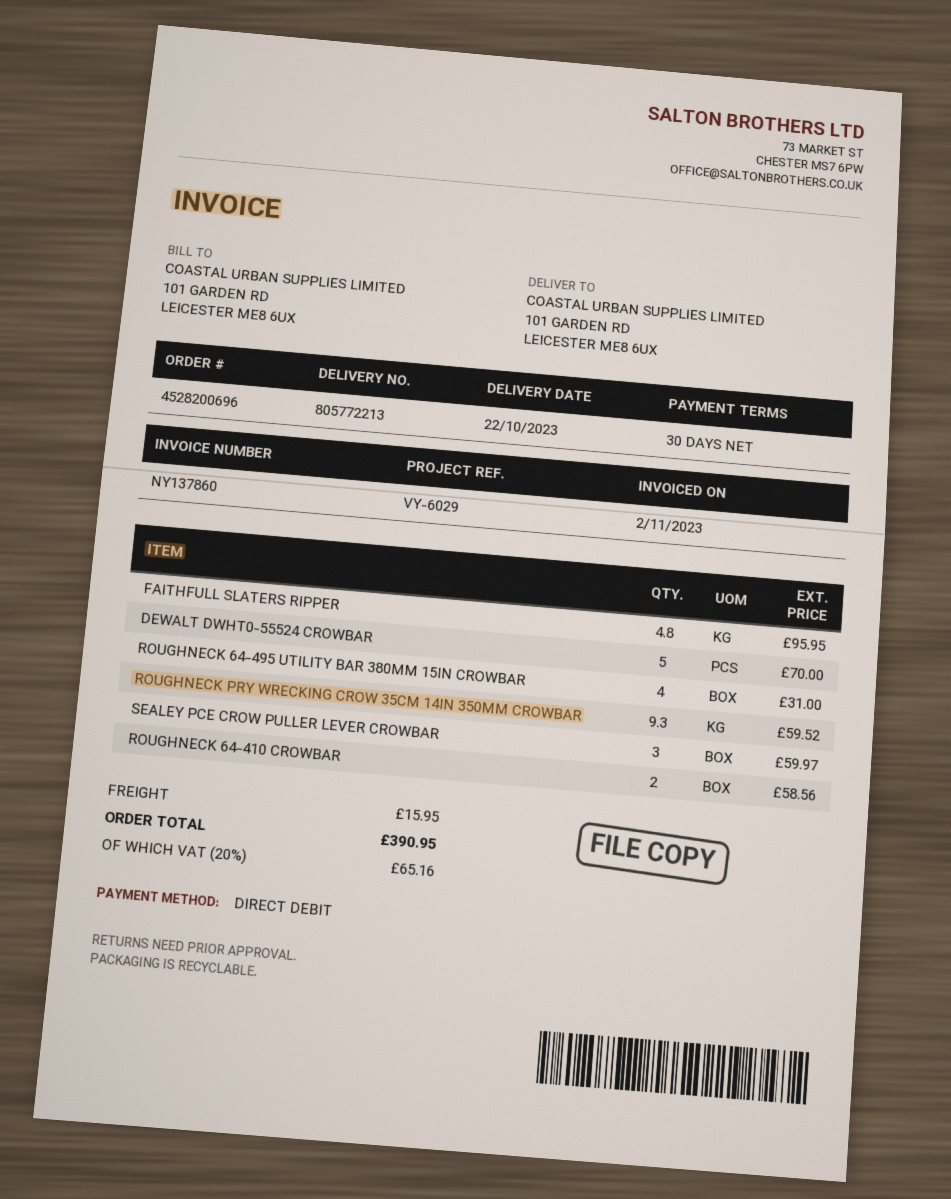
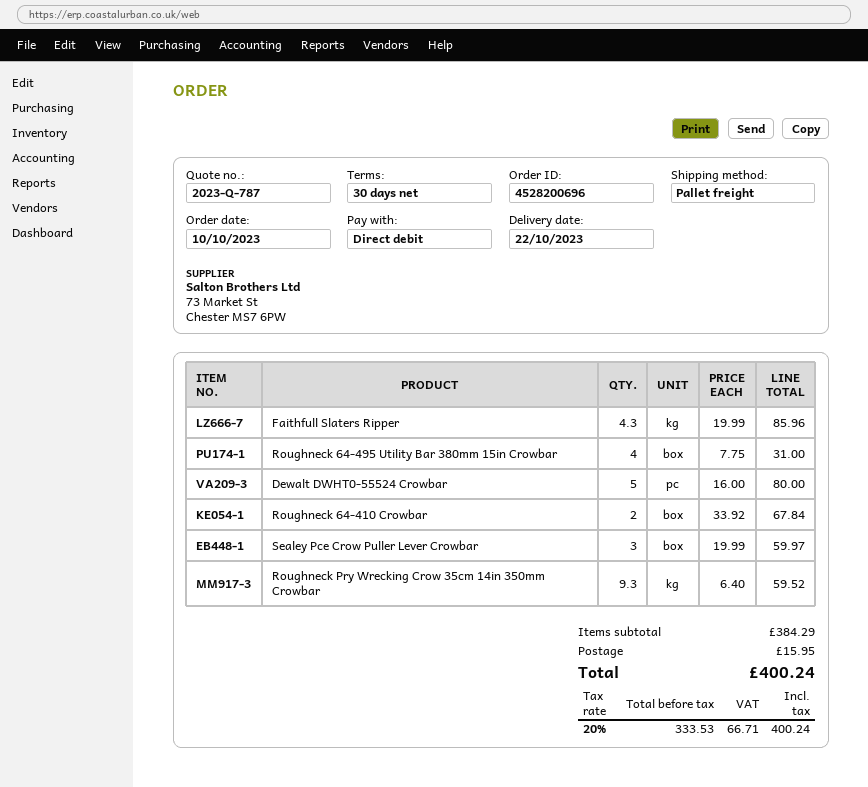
FAITHFULL SLATERS RIPPER: 4.8 for 95.95 -> 4.3 for 85.96
DEWALT DWHT0-55524 CROWBAR: 5 for 70.00 -> 5 for 80.00
ROUGHNECK 64-410 CROWBAR: 2 for 58.56 -> 2 for 67.84
tax: 20% = 65.16 -> 20% = 66.71
total: 390.95 -> 400.24

